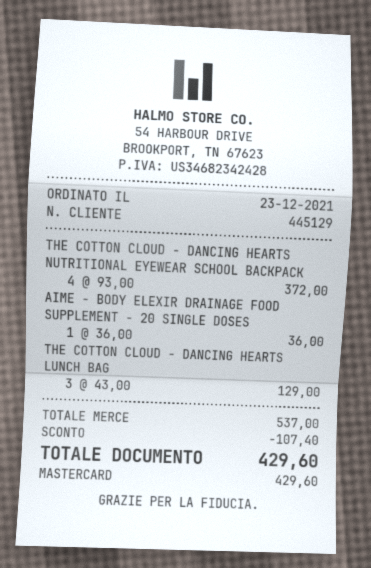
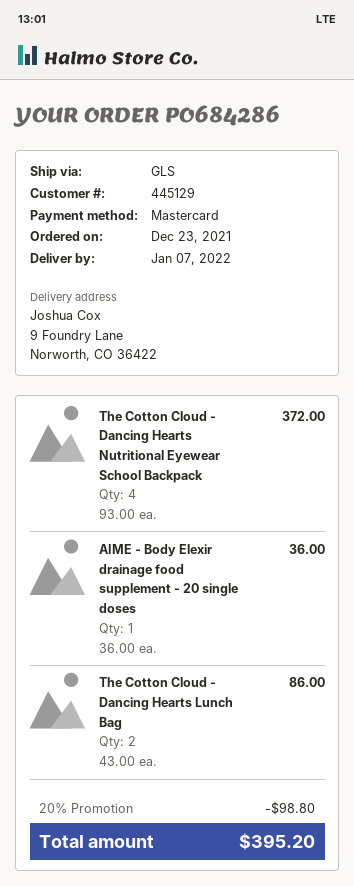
THE COTTON CLOUD - DANCING HEARTS LUNCH BAG: 3 x 43.00 = 129.00 -> 2 x 43.00 = 86.00
discount: 107.40 -> 98.80
total: 429.60 -> 395.20

